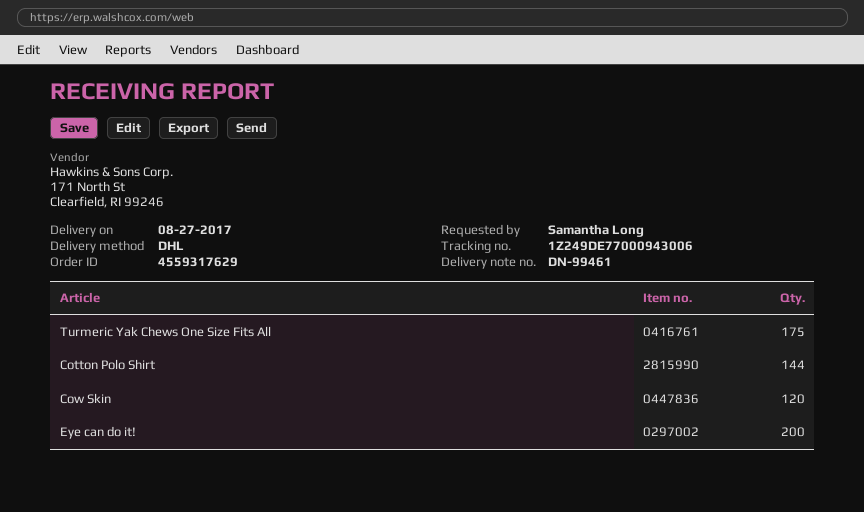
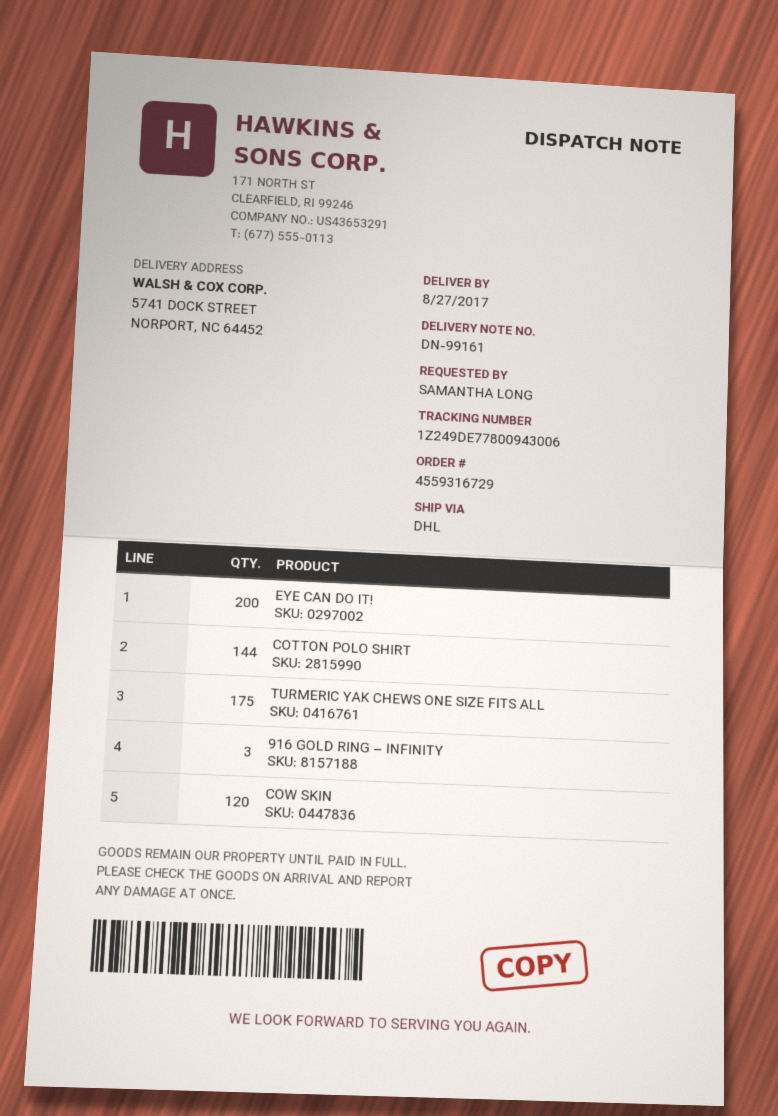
order number: 4559317629 -> 4559316729
delivery note number: DN-99461 -> DN-99161
tracking number: 1Z249DE77000943006 -> 1Z249DE77800943006
916 GOLD RING – INFINITY: none -> 3

